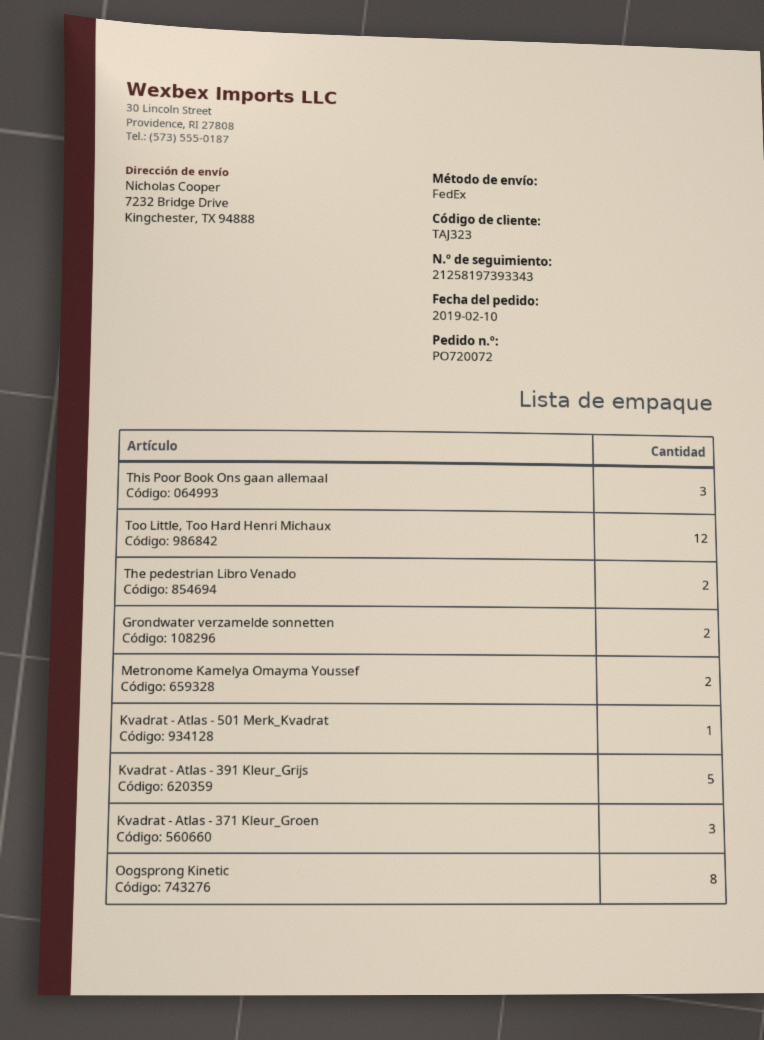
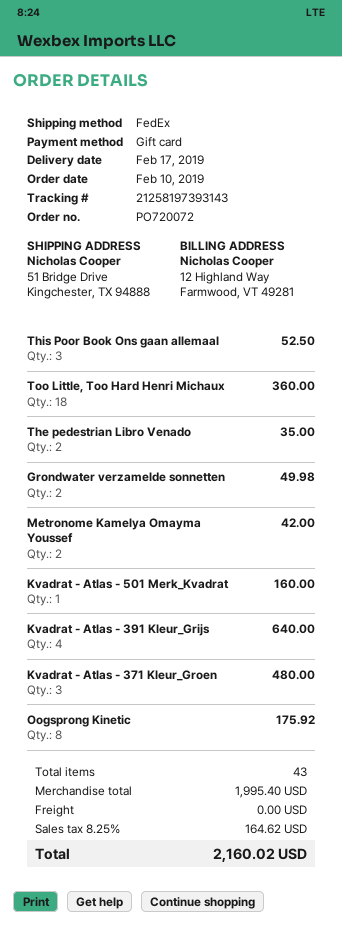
tracking number: 21258197393343 -> 21258197393143
ship to: 7232 Bridge Drive, Kingchester, TX 94888 -> 51 Bridge Drive, Kingchester, TX 94888
Too Little, Too Hard Henri Michaux: 12 -> 18
Kvadrat - Atlas - 391 Kleur_Grijs: 5 -> 4

